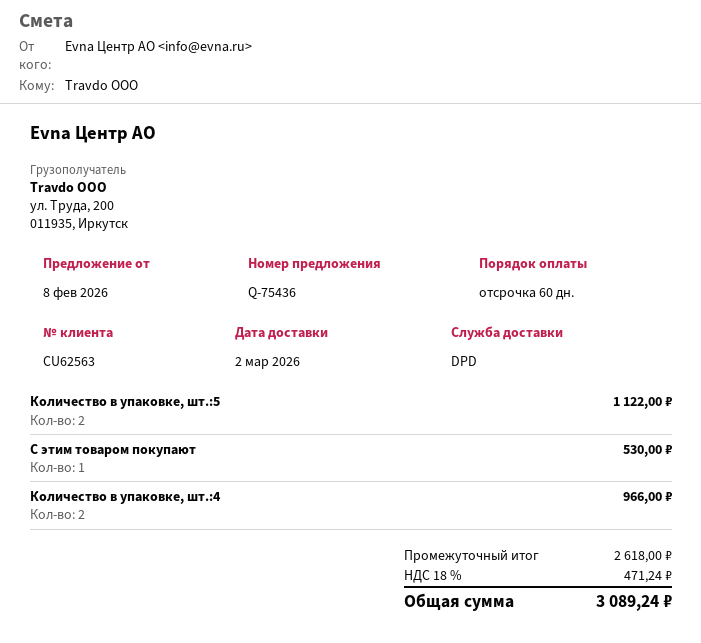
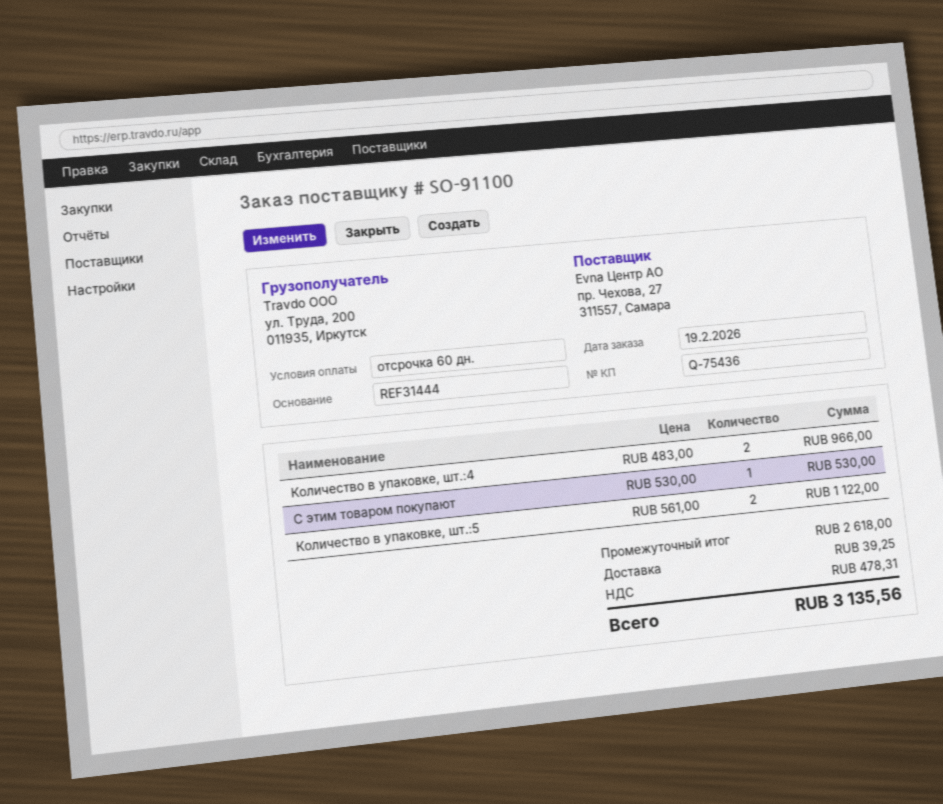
shipping: none -> 39.25
tax: 471.24 -> 478.31
total: 3089.24 -> 3135.56

